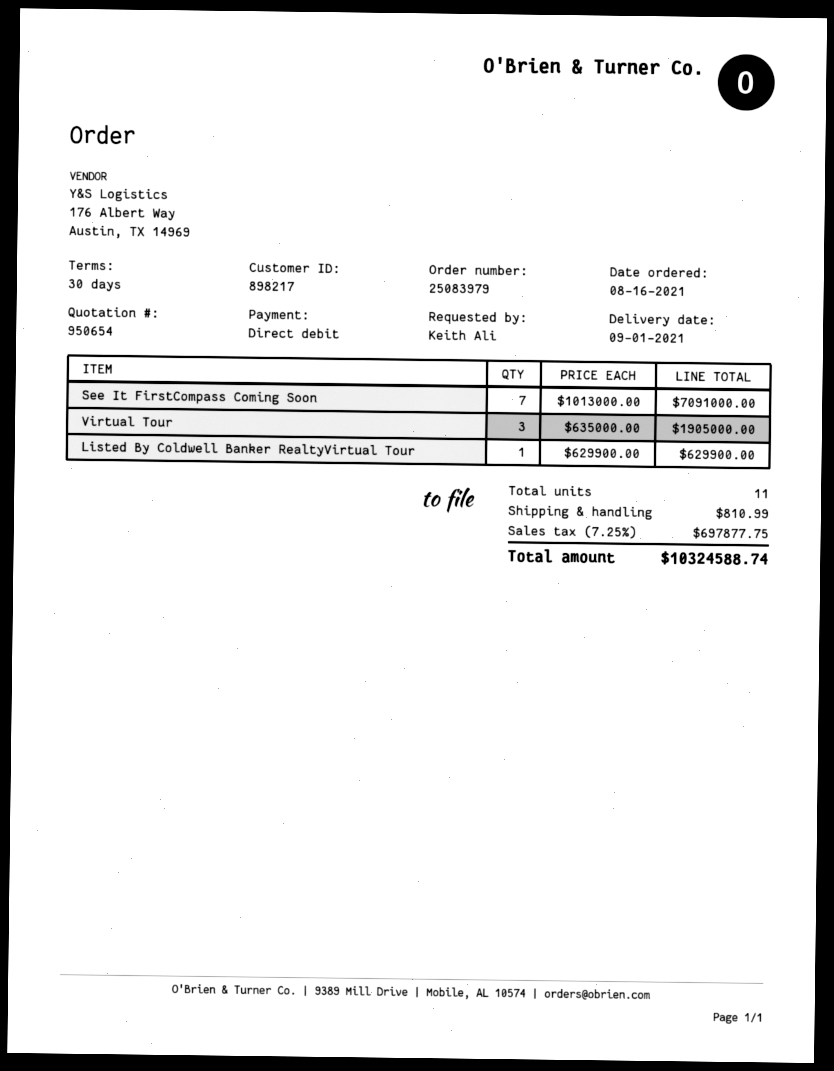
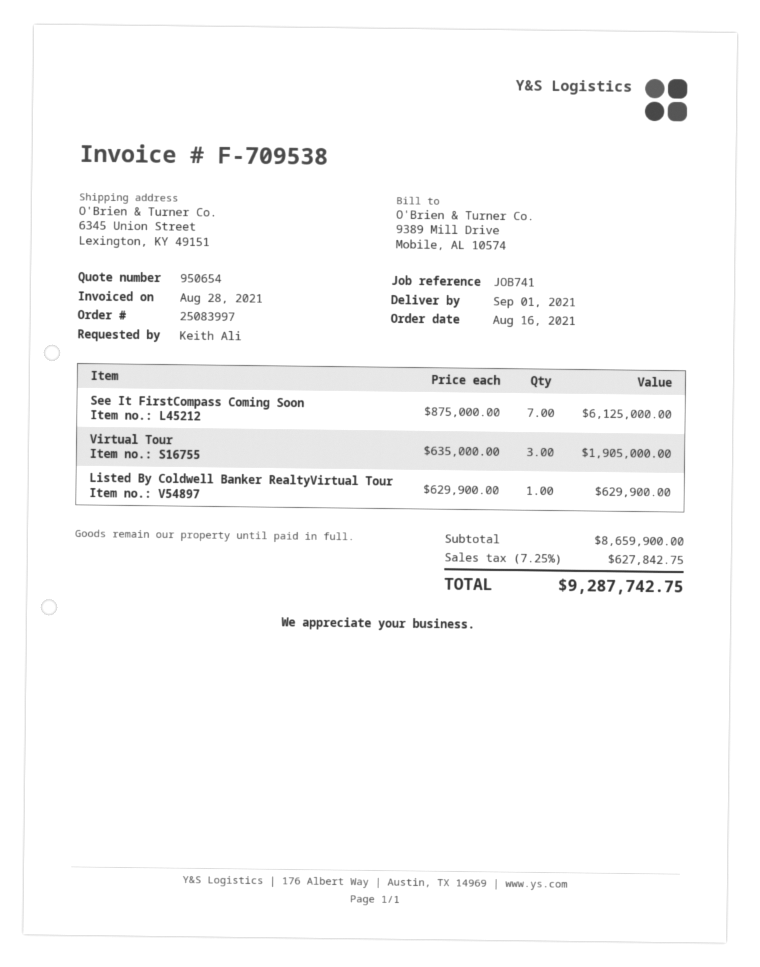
order number: 25083979 -> 25083997
See It FirstCompass Coming Soon: 7 x 1013000.00 = 7091000.00 -> 7 x 875000.00 = 6125000.00
shipping: 810.99 -> none
tax: 7.25% = 697877.75 -> 7.25% = 627842.75
total: 10324588.74 -> 9287742.75

